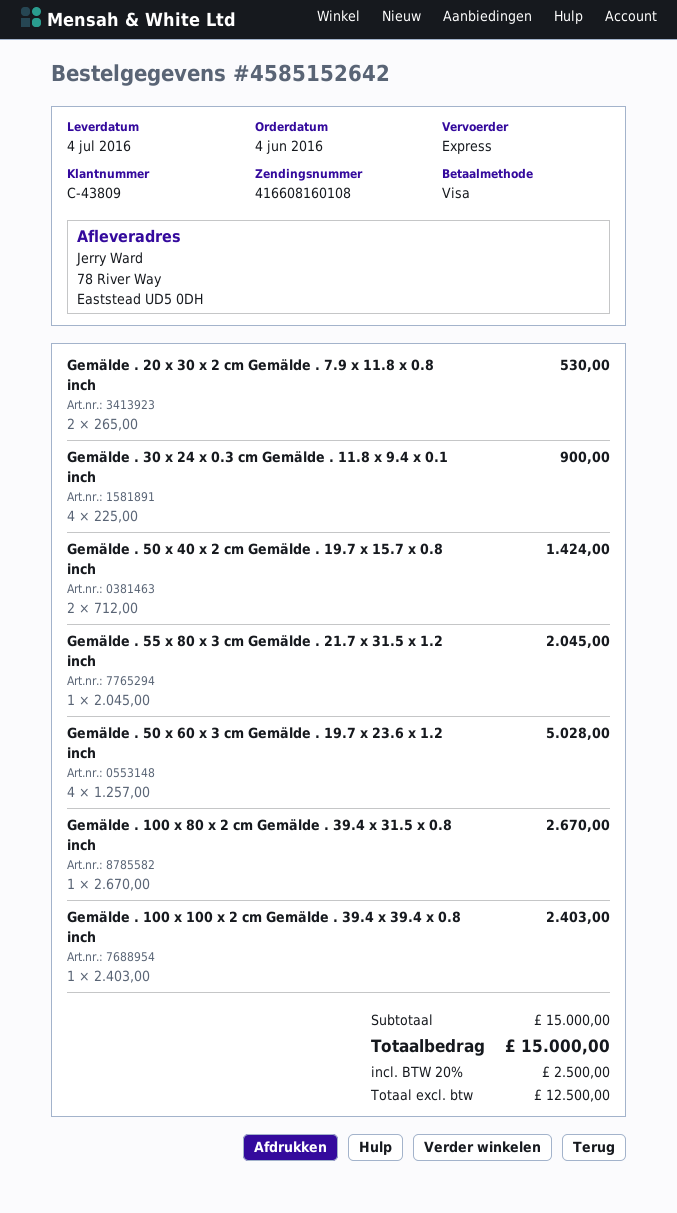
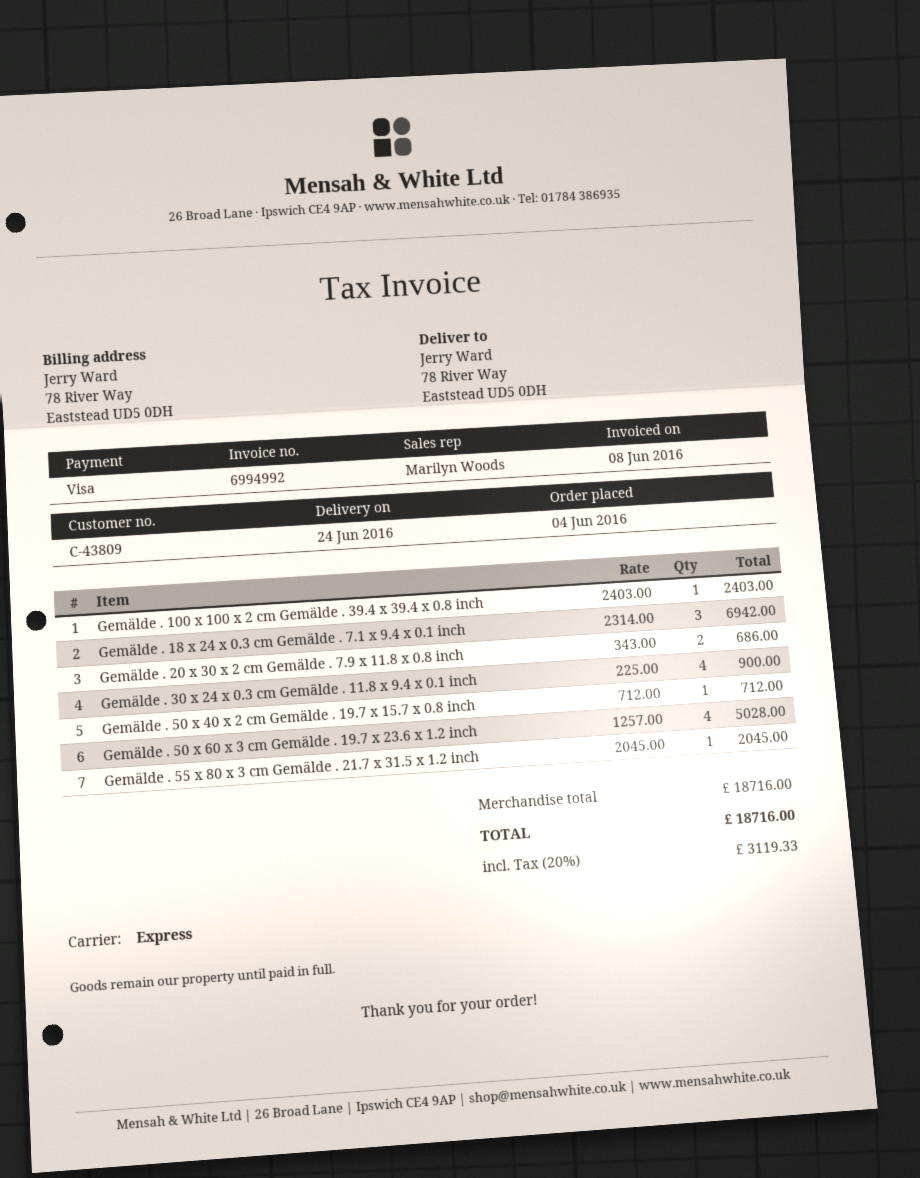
delivery date: 2016-07-04 -> 2016-06-24
Gemälde . 20 x 30 x 2 cm Gemälde . 7.9 x 11.8 x 0.8 inch: 2 x 265.00 = 530.00 -> 2 x 343.00 = 686.00
Gemälde . 50 x 40 x 2 cm Gemälde . 19.7 x 15.7 x 0.8 inch: 2 x 712.00 = 1424.00 -> 1 x 712.00 = 712.00
Gemälde . 100 x 80 x 2 cm Gemälde . 39.4 x 31.5 x 0.8 inch: 1 x 2670.00 = 2670.00 -> none
Gemälde . 18 x 24 x 0.3 cm Gemälde . 7.1 x 9.4 x 0.1 inch: none -> 3 x 2314.00 = 6942.00
subtotal: 15000.00 -> 18716.00
tax: 20% = 2500.00 -> 20% = 3119.33
total: 15000.00 -> 18716.00

